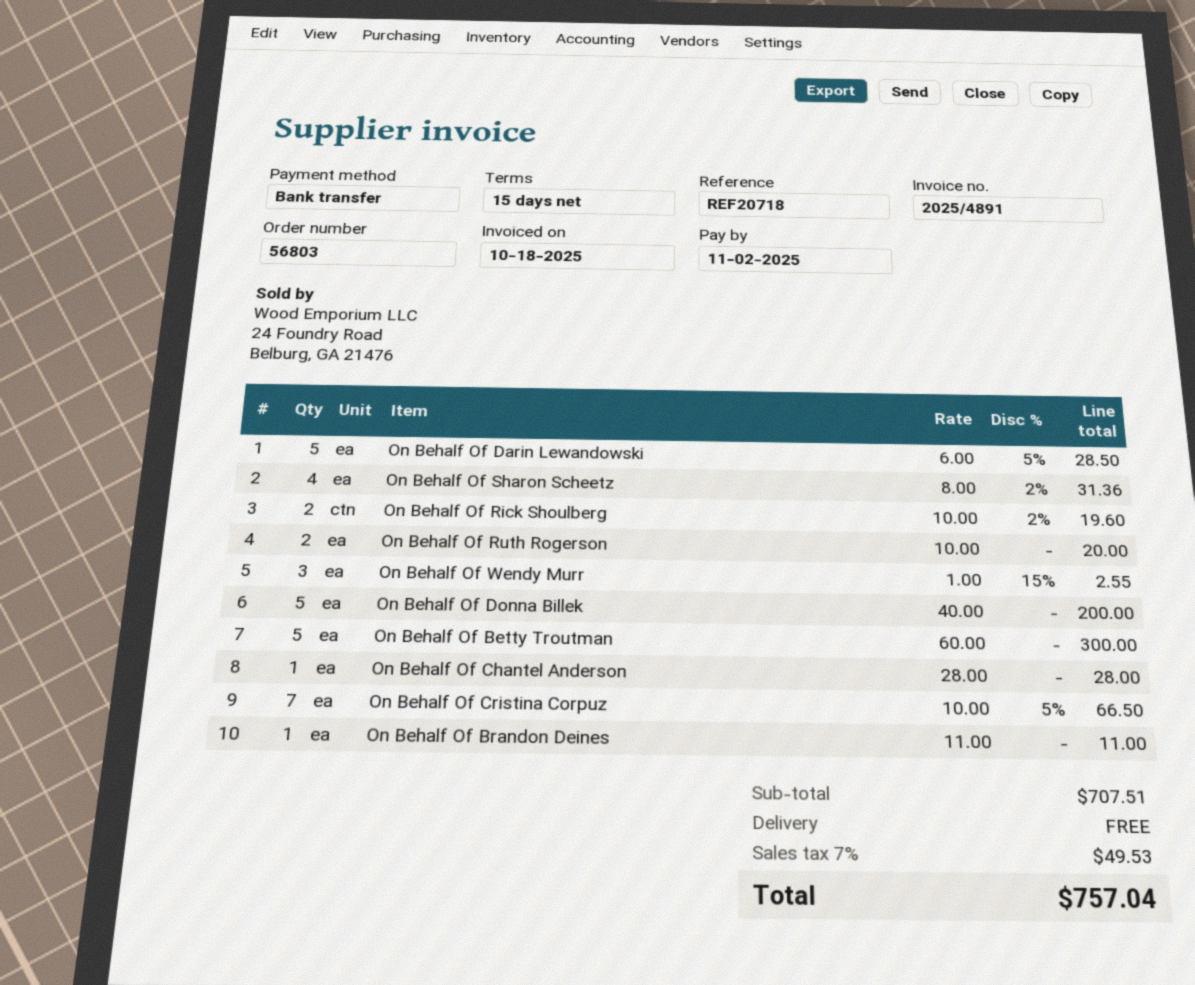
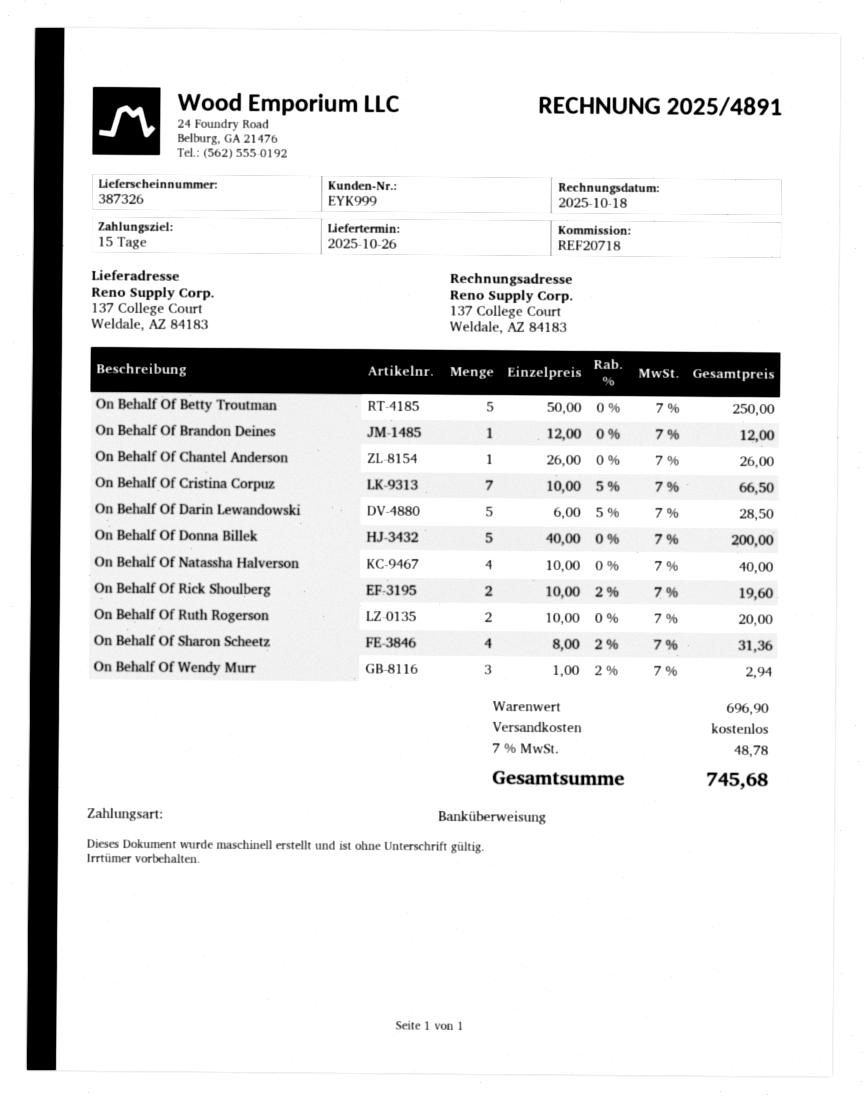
On Behalf Of Wendy Murr: 3 x 1.00 - 15% = 2.55 -> 3 x 1.00 - 2% = 2.94
On Behalf Of Betty Troutman: 5 x 60.00 = 300.00 -> 5 x 50.00 = 250.00
On Behalf Of Chantel Anderson: 1 x 28.00 = 28.00 -> 1 x 26.00 = 26.00
On Behalf Of Brandon Deines: 1 x 11.00 = 11.00 -> 1 x 12.00 = 12.00
On Behalf Of Natassha Halverson: none -> 4 x 10.00 = 40.00
subtotal: 707.51 -> 696.90
tax: 7% = 49.53 -> 7% = 48.78
total: 757.04 -> 745.68

